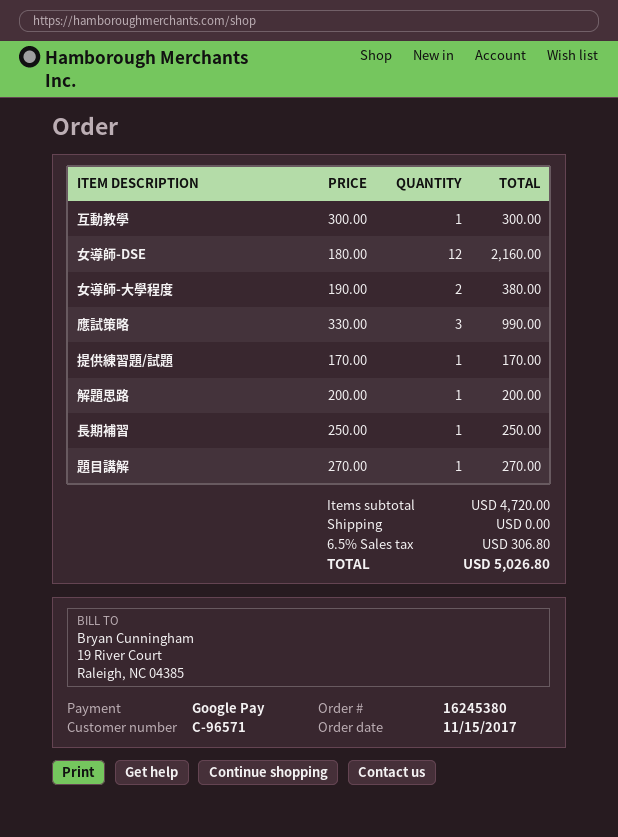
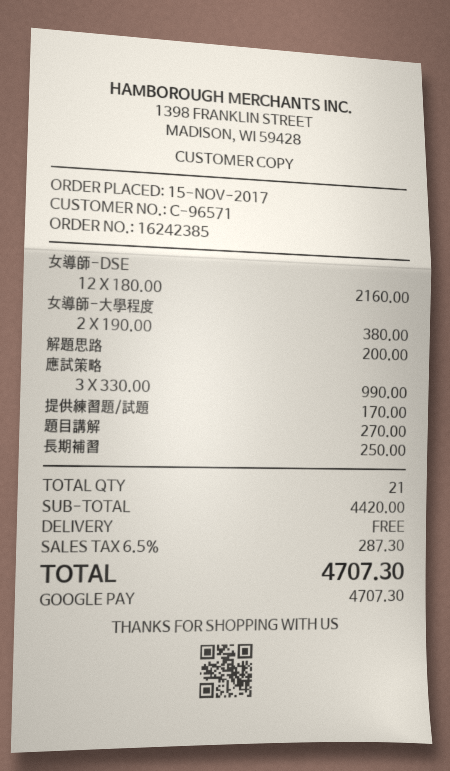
order number: 16245380 -> 16242385
互動教學: 1 x 300.00 = 300.00 -> none
subtotal: 4720.00 -> 4420.00
tax: 6.5% = 306.80 -> 6.5% = 287.30
total: 5026.80 -> 4707.30

